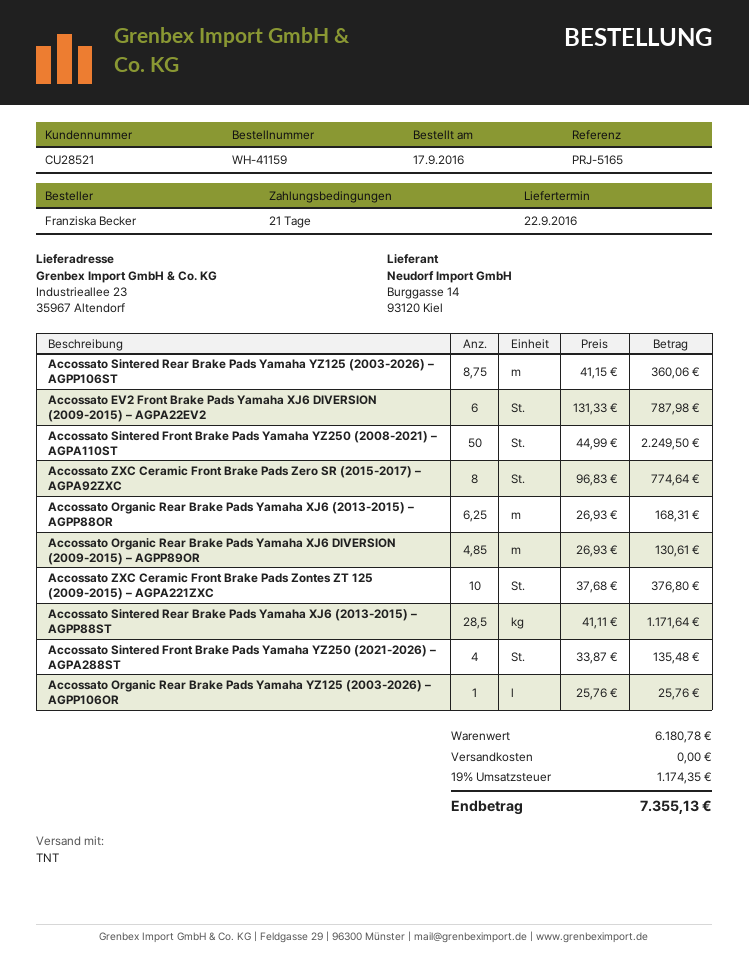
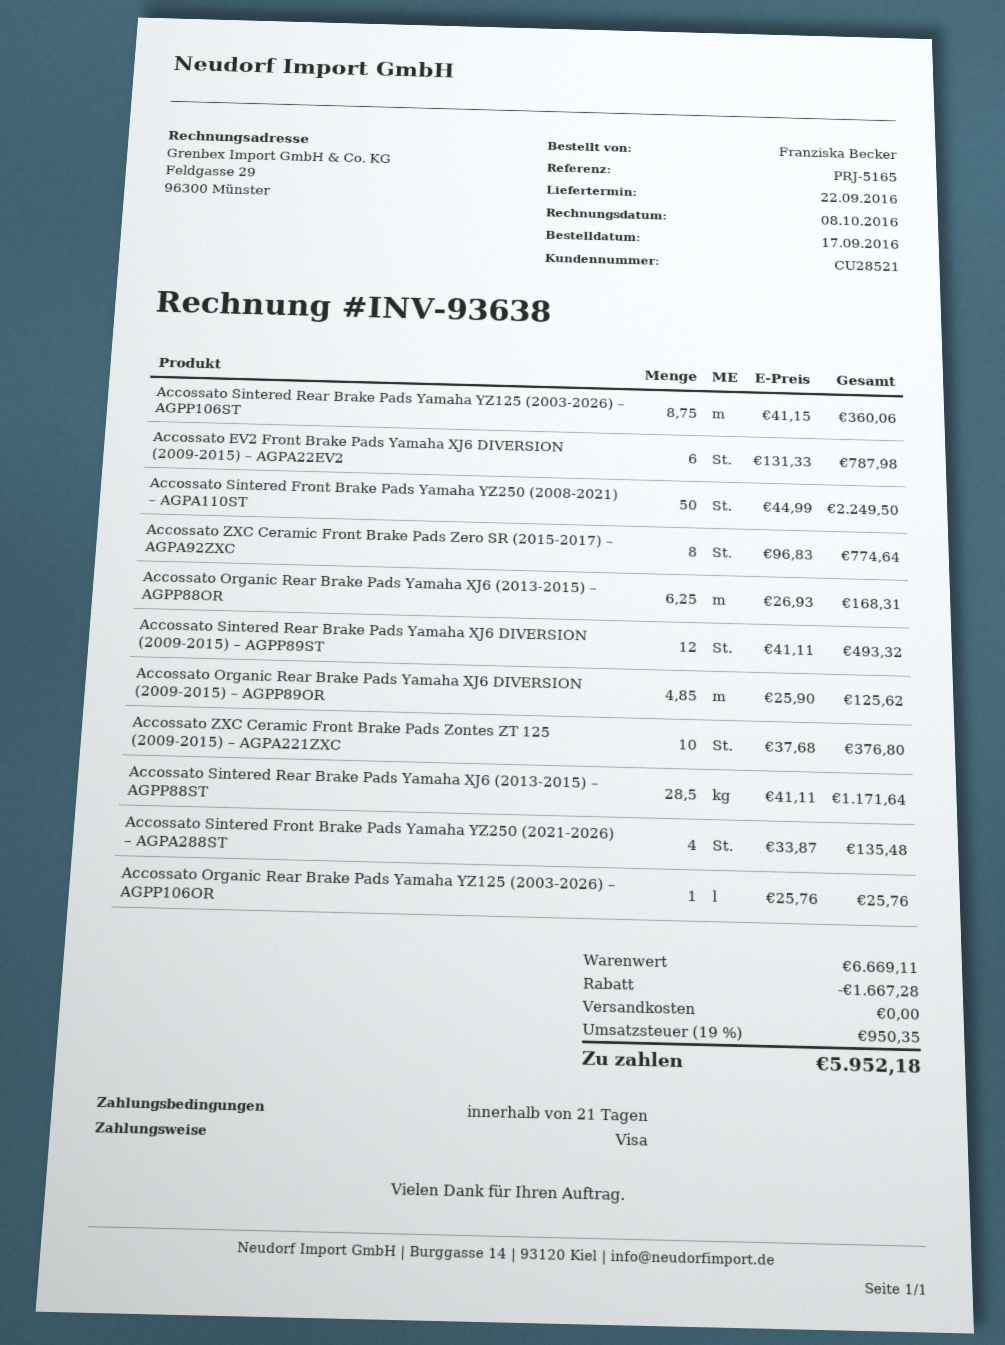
Accossato Organic Rear Brake Pads Yamaha XJ6 DIVERSION (2009-2015) – AGPP89OR: 4.85 x 26.93 = 130.61 -> 4.85 x 25.90 = 125.62
Accossato Sintered Rear Brake Pads Yamaha XJ6 DIVERSION (2009-2015) – AGPP89ST: none -> 12 x 41.11 = 493.32
subtotal: 6180.78 -> 6669.11
discount: none -> 1667.28
tax: 19% = 1174.35 -> 19% = 950.35
total: 7355.13 -> 5952.18

